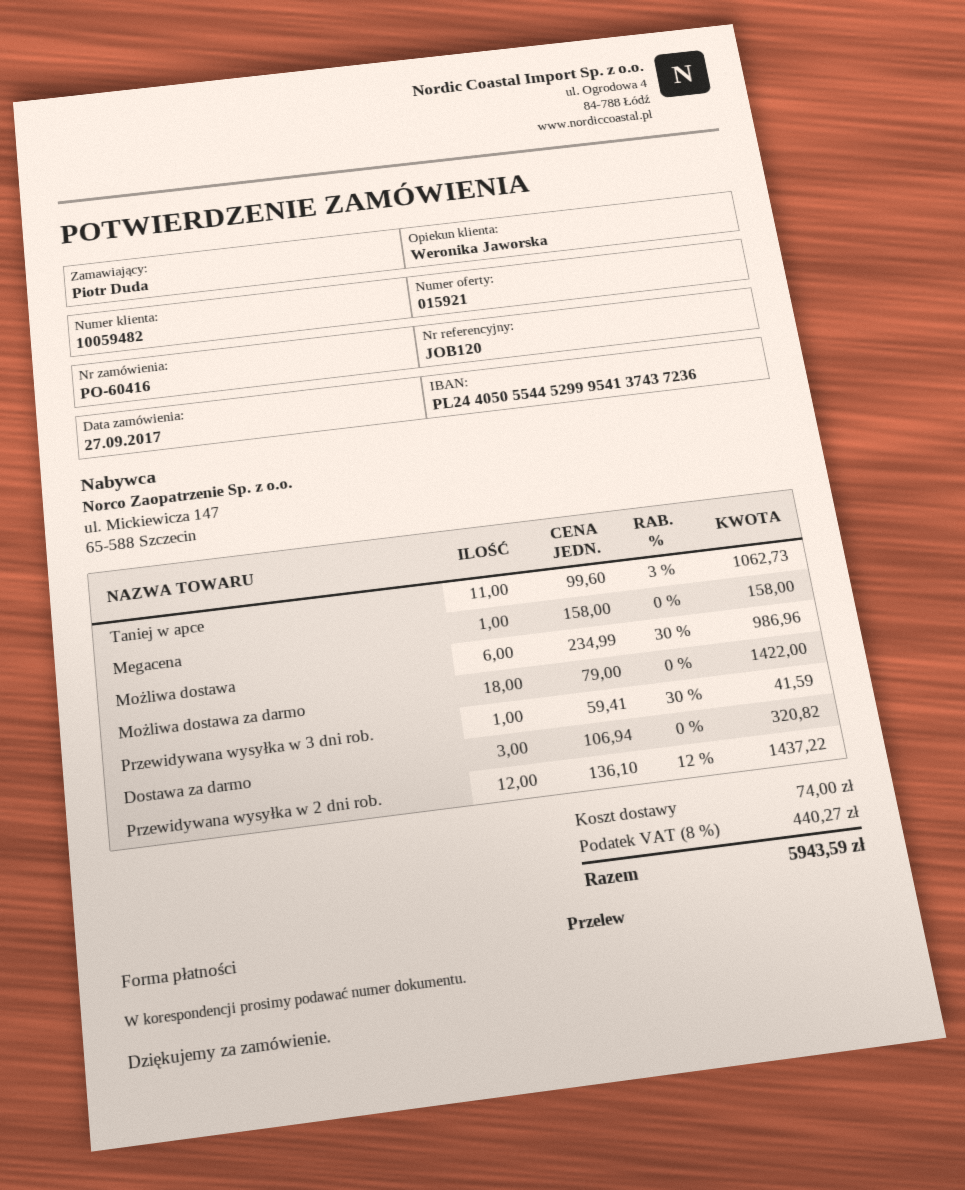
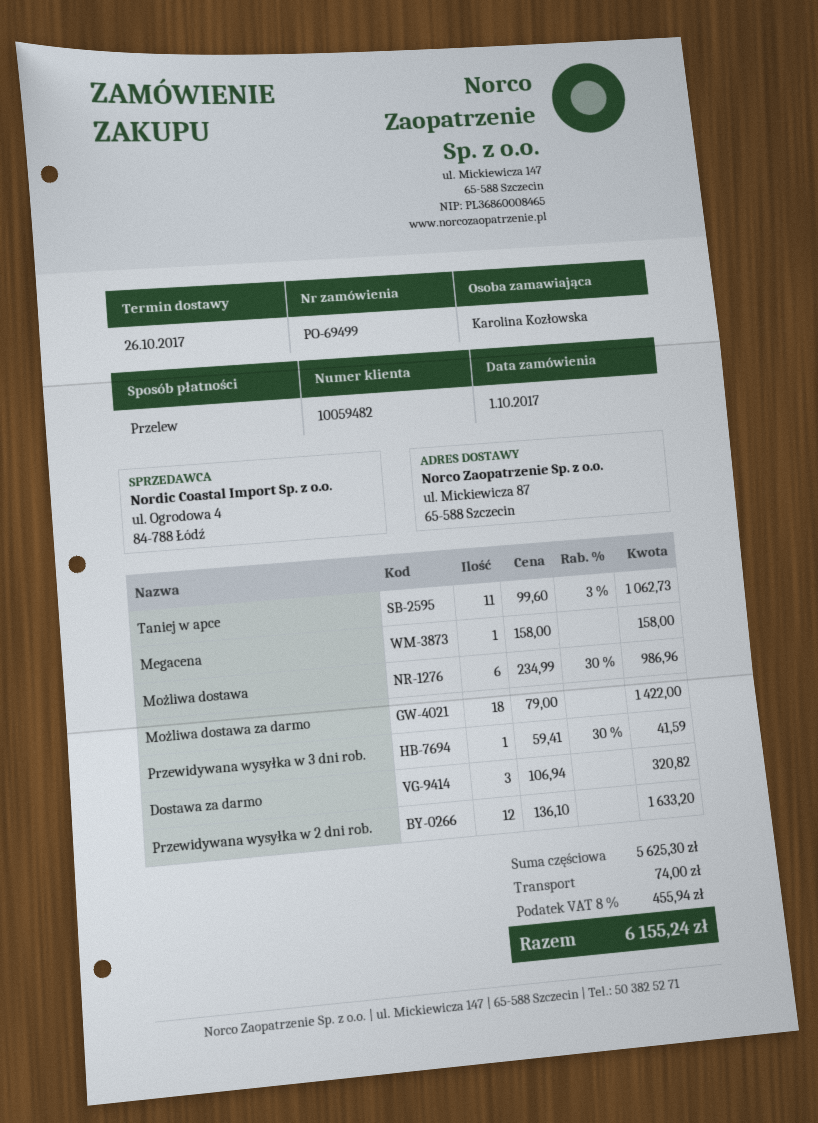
order number: PO-60416 -> PO-69499
order date: 2017-09-27 -> 2017-10-01
ordered by: Piotr Duda -> Karolina Kozłowska
Przewidywana wysyłka w 2 dni rob.: 12 x 136.10 - 12% = 1437.22 -> 12 x 136.10 = 1633.20
tax: 8% = 440.27 -> 8% = 455.94
total: 5943.59 -> 6155.24

